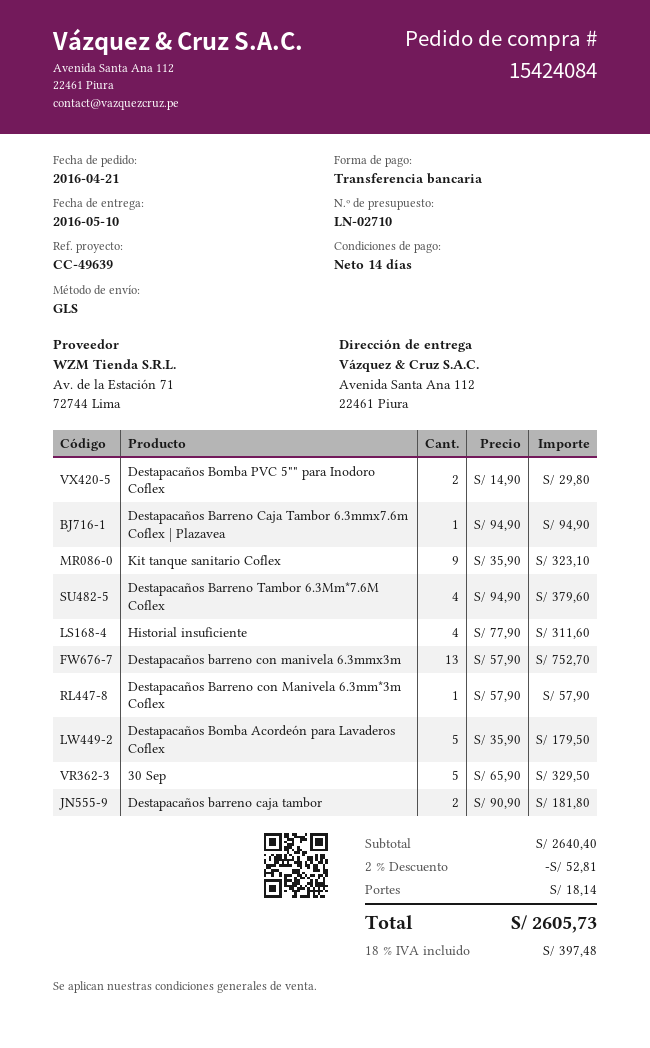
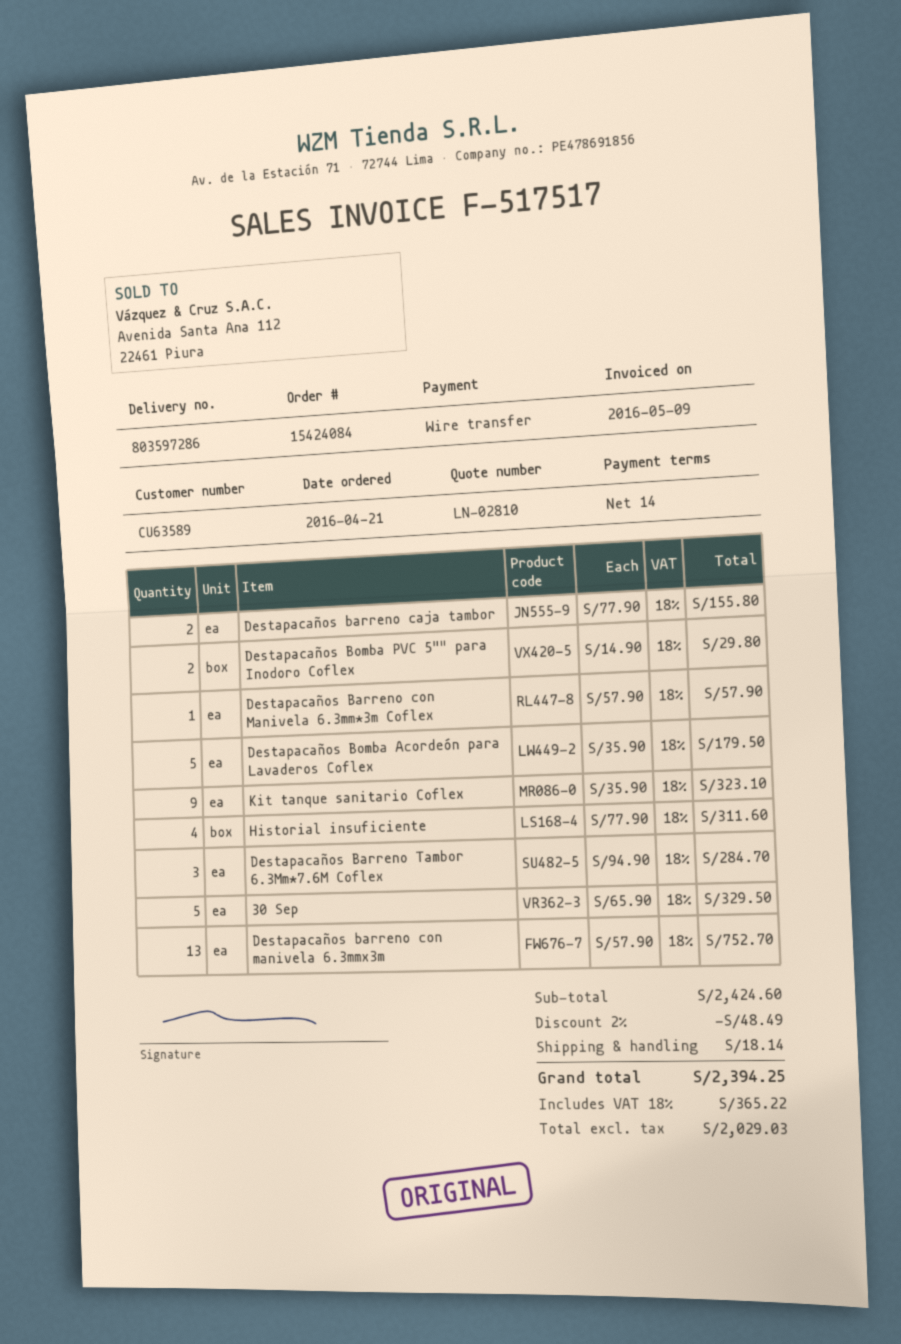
quote number: LN-02710 -> LN-02810
Destapacaños Barreno Caja Tambor 6.3mmx7.6m Coflex | Plazavea: 1 x 94.90 = 94.90 -> none
Destapacaños Barreno Tambor 6.3Mm*7.6M Coflex: 4 x 94.90 = 379.60 -> 3 x 94.90 = 284.70
Destapacaños barreno caja tambor: 2 x 90.90 = 181.80 -> 2 x 77.90 = 155.80
subtotal: 2640.40 -> 2424.60
discount: 2% = 52.81 -> 2% = 48.49
tax: 18% = 397.48 -> 18% = 365.22
total: 2605.73 -> 2394.25

